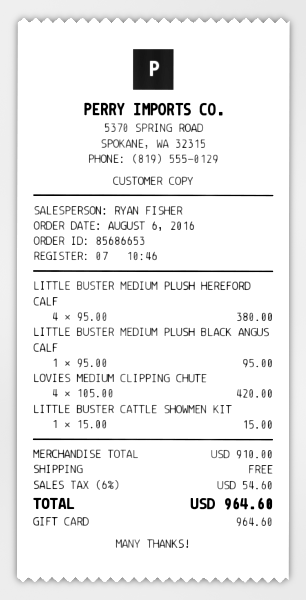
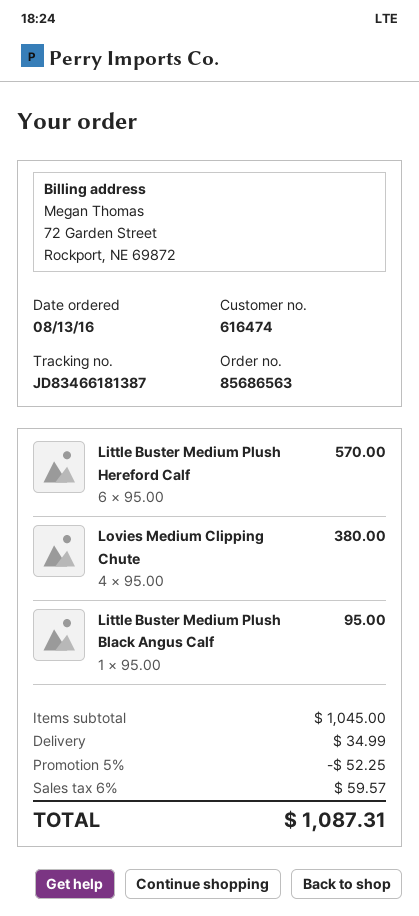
order number: 85686653 -> 85686563
order date: 2016-08-06 -> 2016-08-13
LITTLE BUSTER MEDIUM PLUSH HEREFORD CALF: 4 x 95.00 = 380.00 -> 6 x 95.00 = 570.00
LOVIES MEDIUM CLIPPING CHUTE: 4 x 105.00 = 420.00 -> 4 x 95.00 = 380.00
LITTLE BUSTER CATTLE SHOWMEN KIT: 1 x 15.00 = 15.00 -> none
subtotal: 910.00 -> 1045.00
discount: none -> 5% = 52.25
shipping: 0.00 -> 34.99
tax: 6% = 54.60 -> 6% = 59.57
total: 964.60 -> 1087.31

